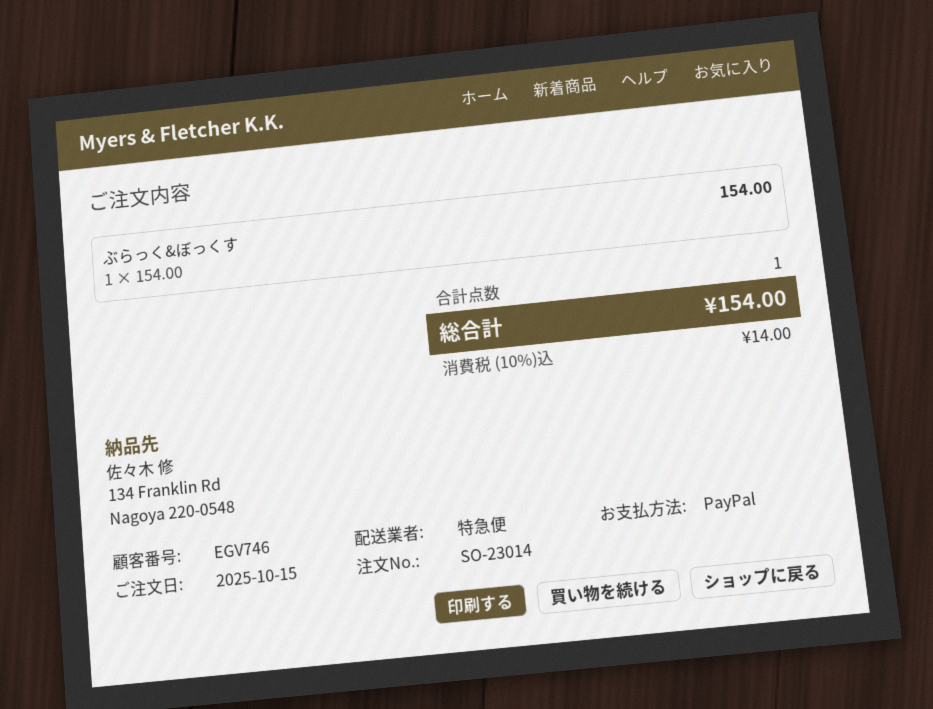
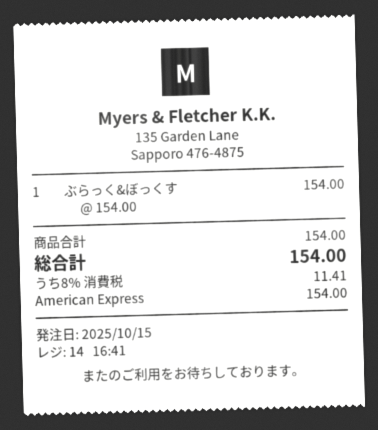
payment method: PayPal -> American Express
tax: 10% = 14.00 -> 8% = 11.41

